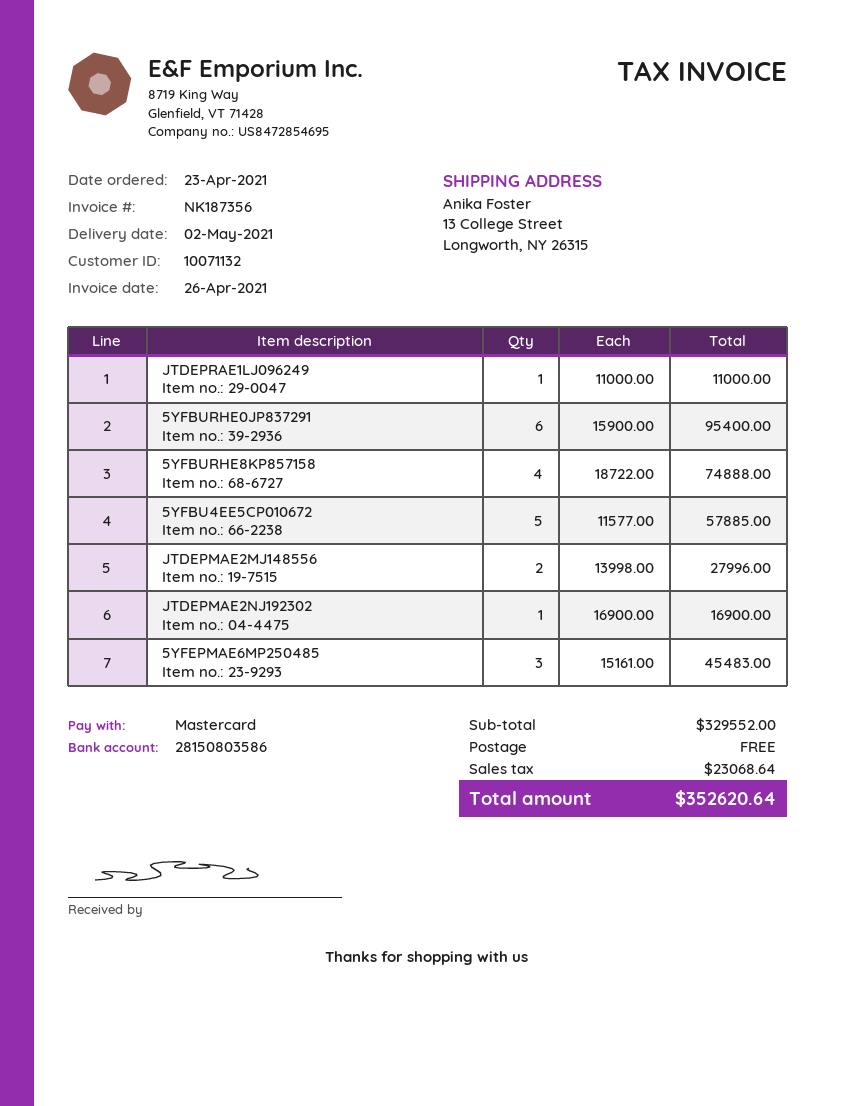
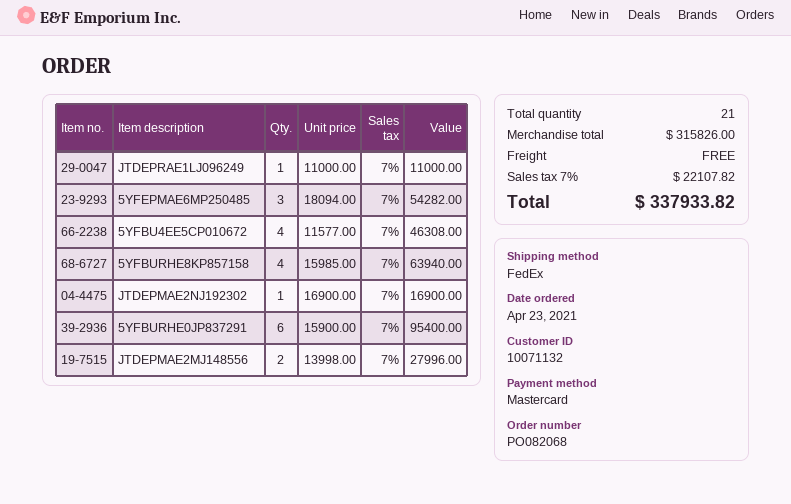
5YFBURHE8KP857158: 4 x 18722.00 = 74888.00 -> 4 x 15985.00 = 63940.00
5YFBU4EE5CP010672: 5 x 11577.00 = 57885.00 -> 4 x 11577.00 = 46308.00
5YFEPMAE6MP250485: 3 x 15161.00 = 45483.00 -> 3 x 18094.00 = 54282.00
subtotal: 329552.00 -> 315826.00
tax: 23068.64 -> 22107.82
total: 352620.64 -> 337933.82

